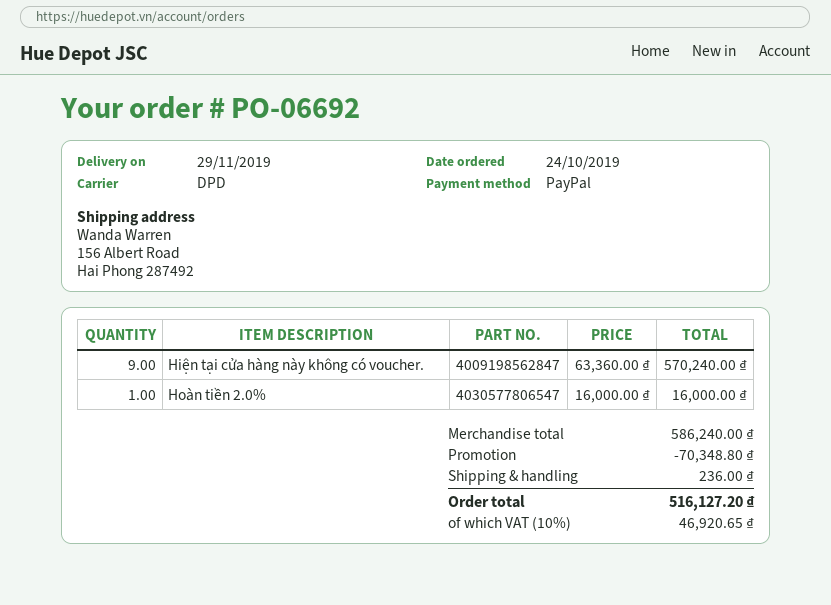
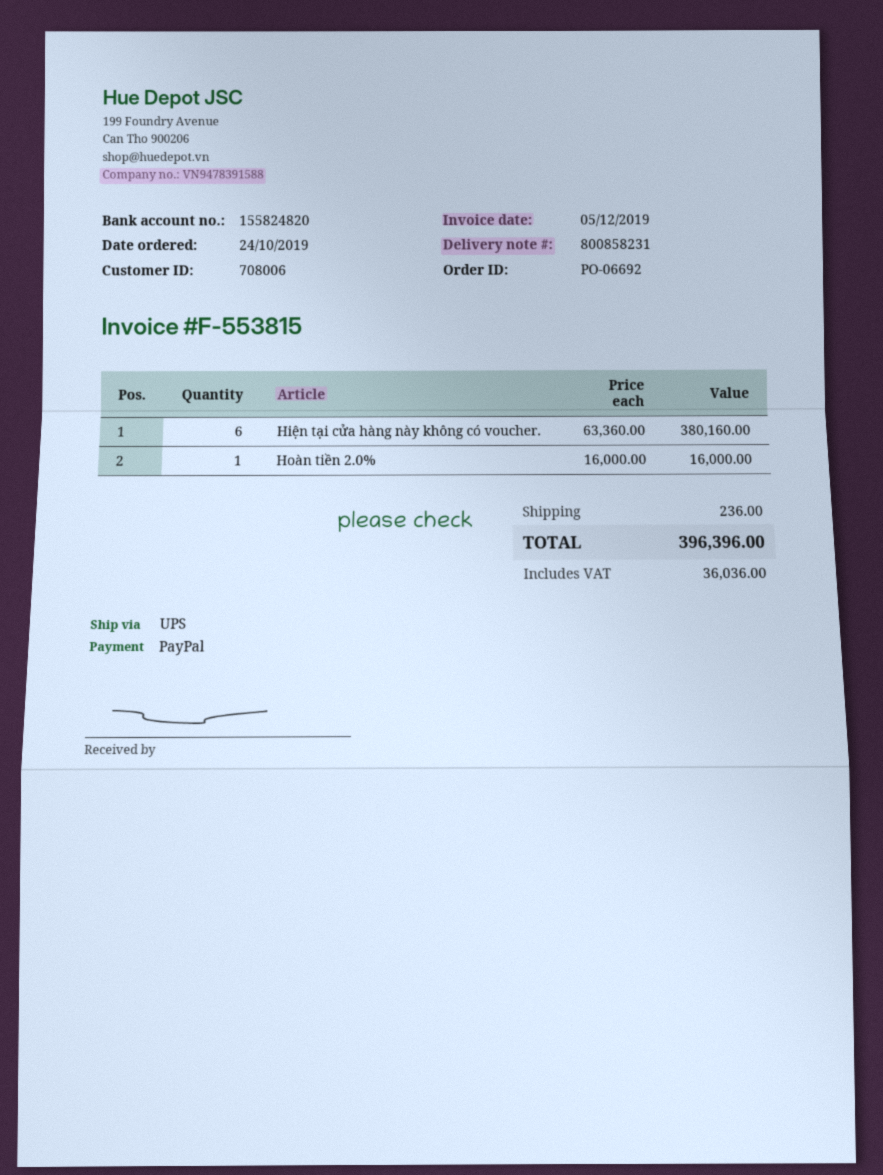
shipping method: DPD -> UPS
Hiện tại cửa hàng này không có voucher.: 9 x 63360.00 = 570240.00 -> 6 x 63360.00 = 380160.00
discount: 70348.80 -> none
tax: 46920.65 -> 36036.00
total: 516127.20 -> 396396.00

